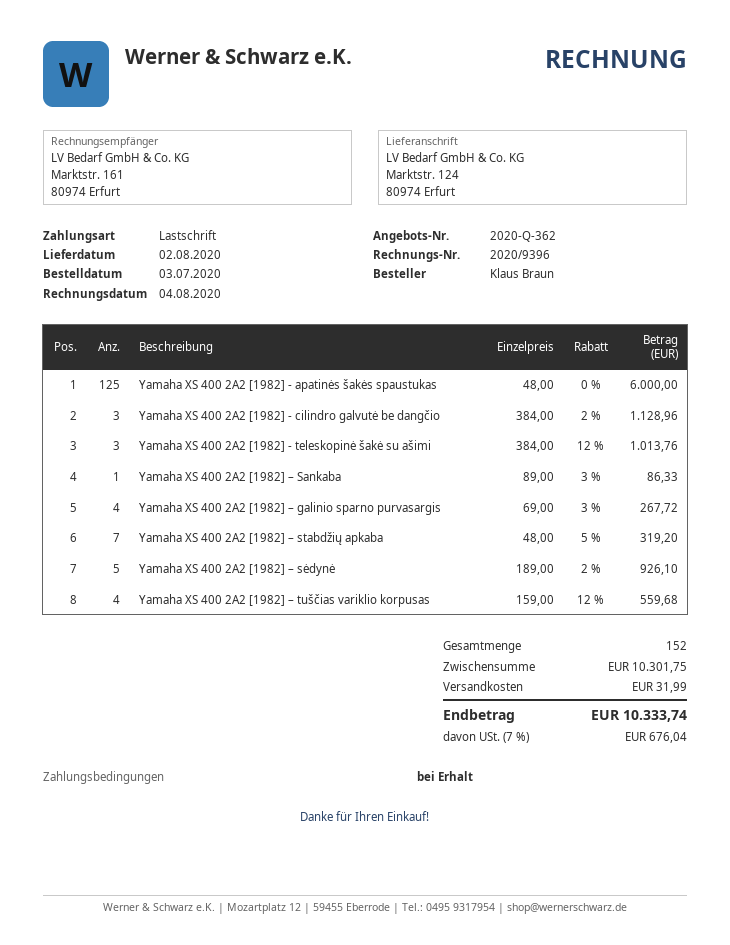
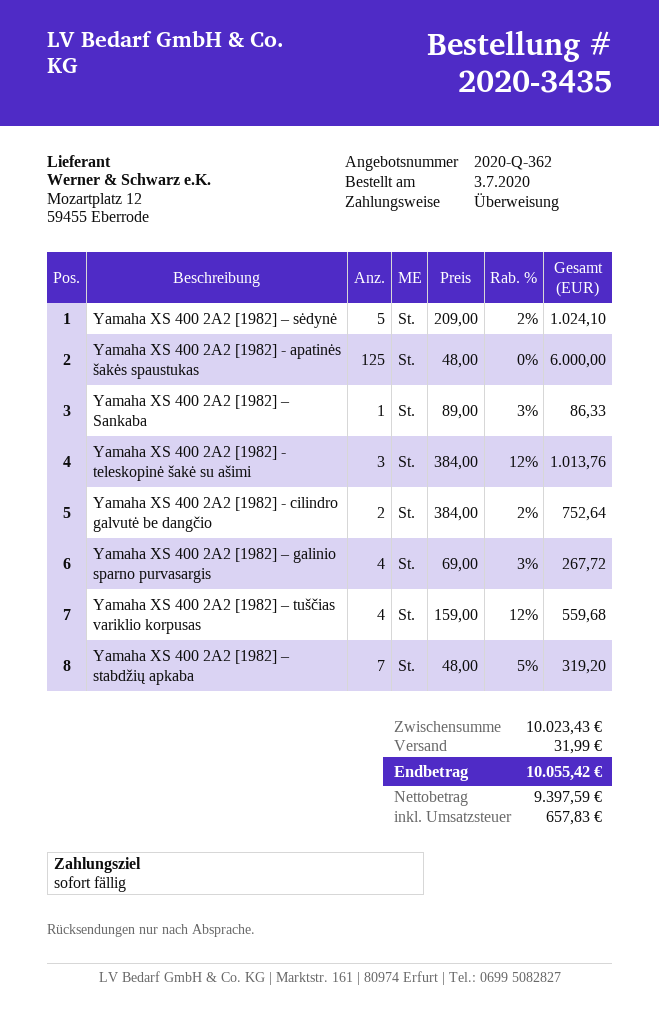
payment method: direct debit -> bank transfer
Yamaha XS 400 2A2 [1982] - cilindro galvutė be dangčio: 3 x 384.00 - 2% = 1128.96 -> 2 x 384.00 - 2% = 752.64
Yamaha XS 400 2A2 [1982] – sėdynė: 5 x 189.00 - 2% = 926.10 -> 5 x 209.00 - 2% = 1024.10
subtotal: 10301.75 -> 10023.43
tax: 676.04 -> 657.83
total: 10333.74 -> 10055.42

